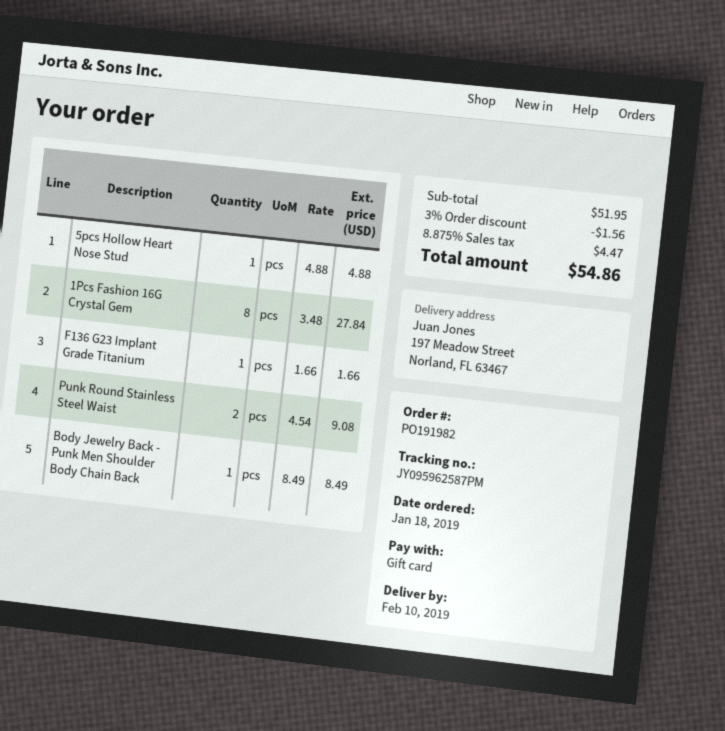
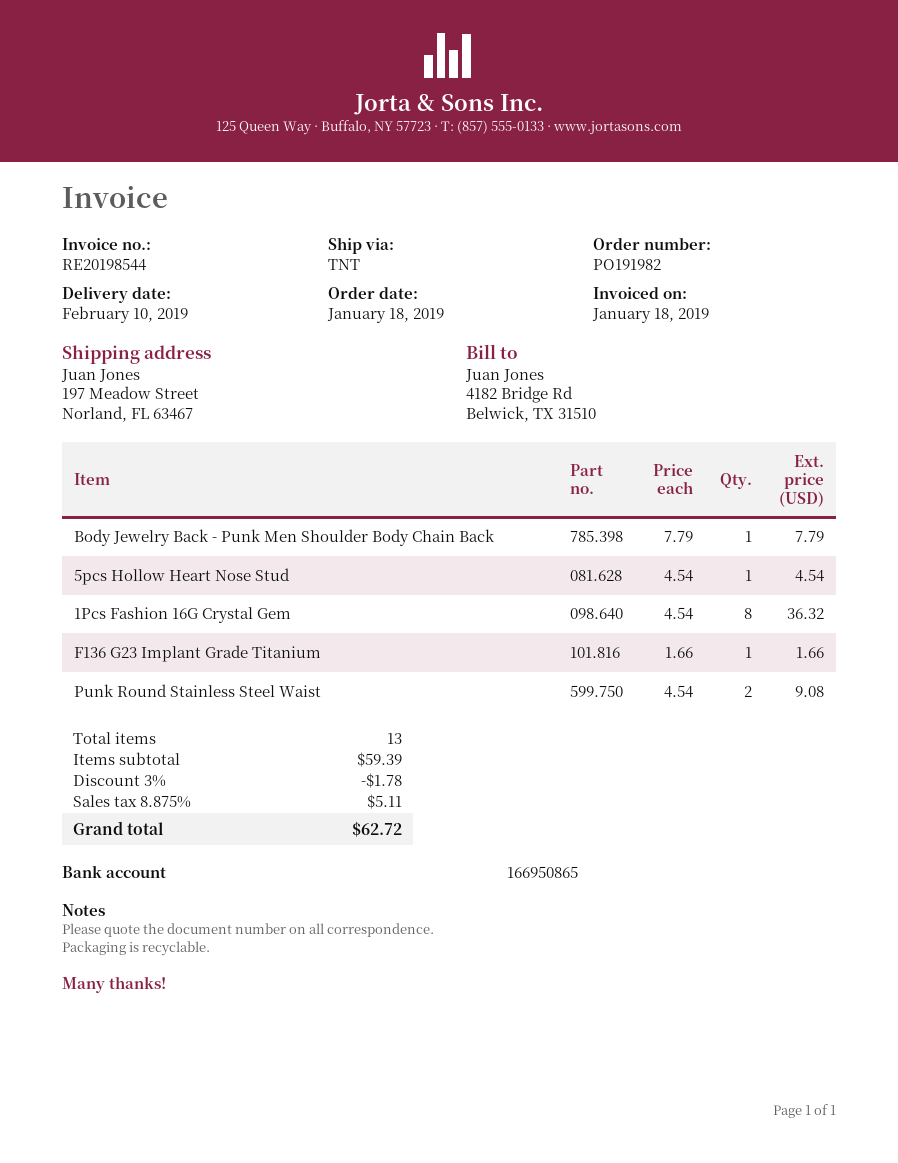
5pcs Hollow Heart Nose Stud: 1 x 4.88 = 4.88 -> 1 x 4.54 = 4.54
1Pcs Fashion 16G Crystal Gem: 8 x 3.48 = 27.84 -> 8 x 4.54 = 36.32
Body Jewelry Back - Punk Men Shoulder Body Chain Back: 1 x 8.49 = 8.49 -> 1 x 7.79 = 7.79
subtotal: 51.95 -> 59.39
discount: 3% = 1.56 -> 3% = 1.78
tax: 8.875% = 4.47 -> 8.875% = 5.11
total: 54.86 -> 62.72

